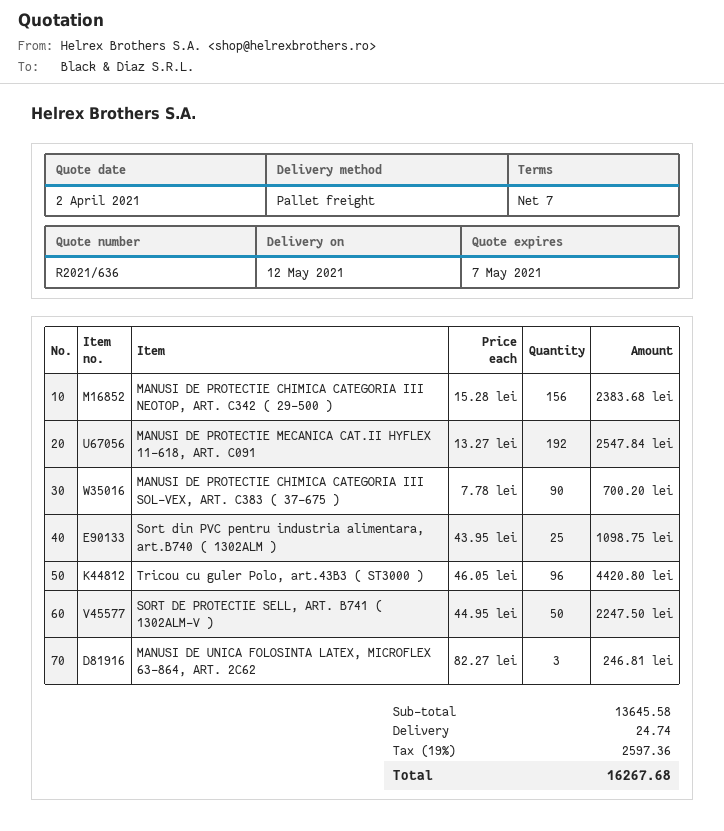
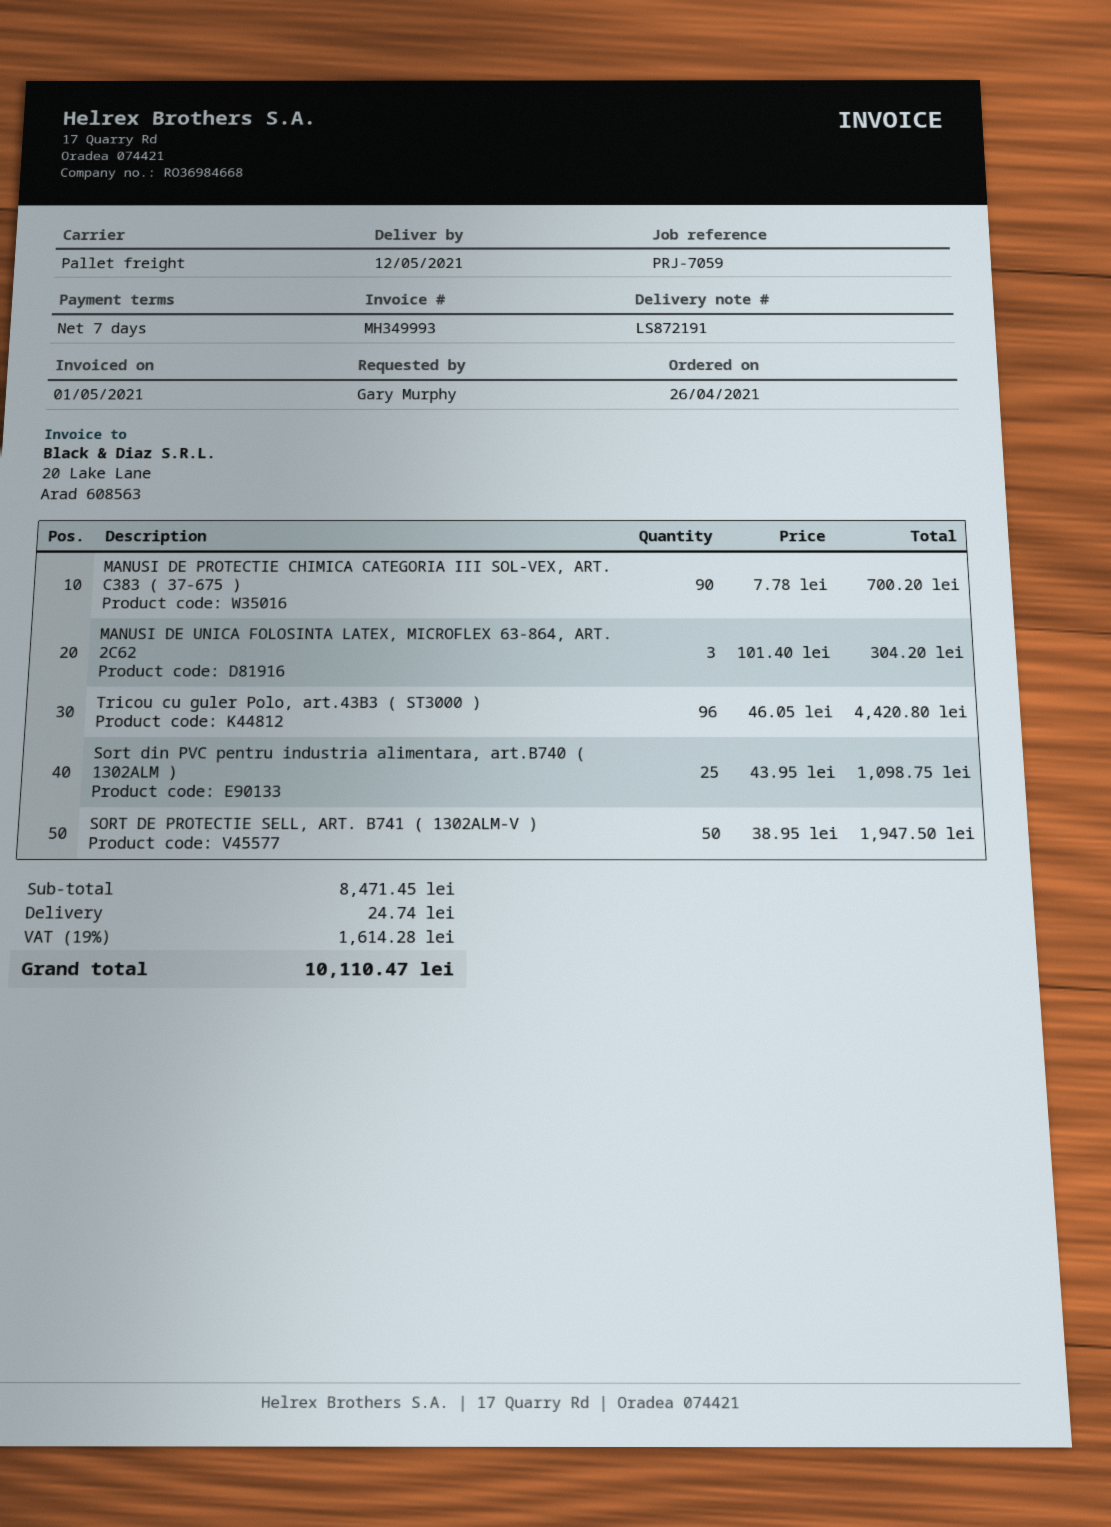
MANUSI DE PROTECTIE CHIMICA CATEGORIA III NEOTOP, ART. C342 ( 29-500 ): 156 x 15.28 = 2383.68 -> none
MANUSI DE PROTECTIE MECANICA CAT.II HYFLEX 11-618, ART. C091: 192 x 13.27 = 2547.84 -> none
SORT DE PROTECTIE SELL, ART. B741 ( 1302ALM-V ): 50 x 44.95 = 2247.50 -> 50 x 38.95 = 1947.50
MANUSI DE UNICA FOLOSINTA LATEX, MICROFLEX 63-864, ART. 2C62: 3 x 82.27 = 246.81 -> 3 x 101.40 = 304.20
subtotal: 13645.58 -> 8471.45
tax: 19% = 2597.36 -> 19% = 1614.28
total: 16267.68 -> 10110.47

